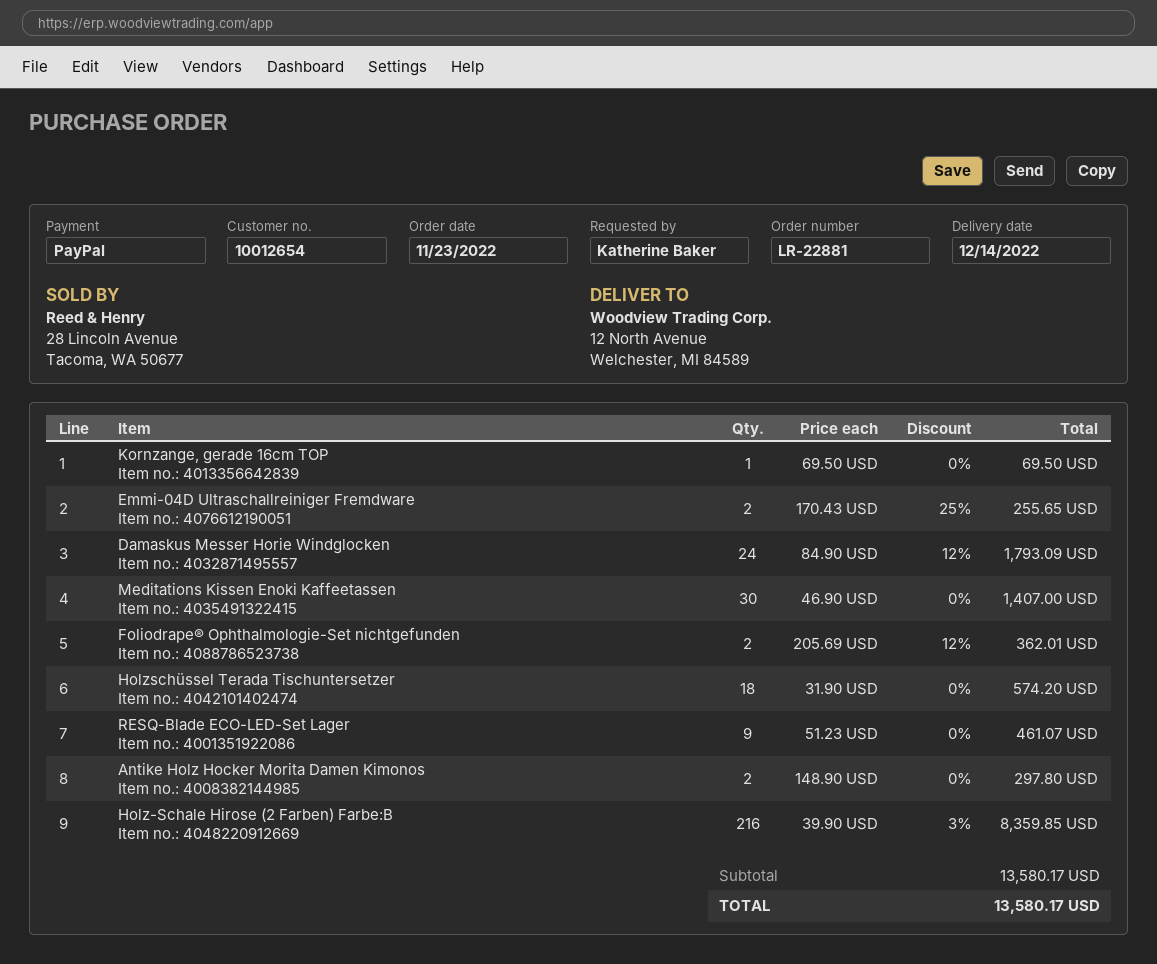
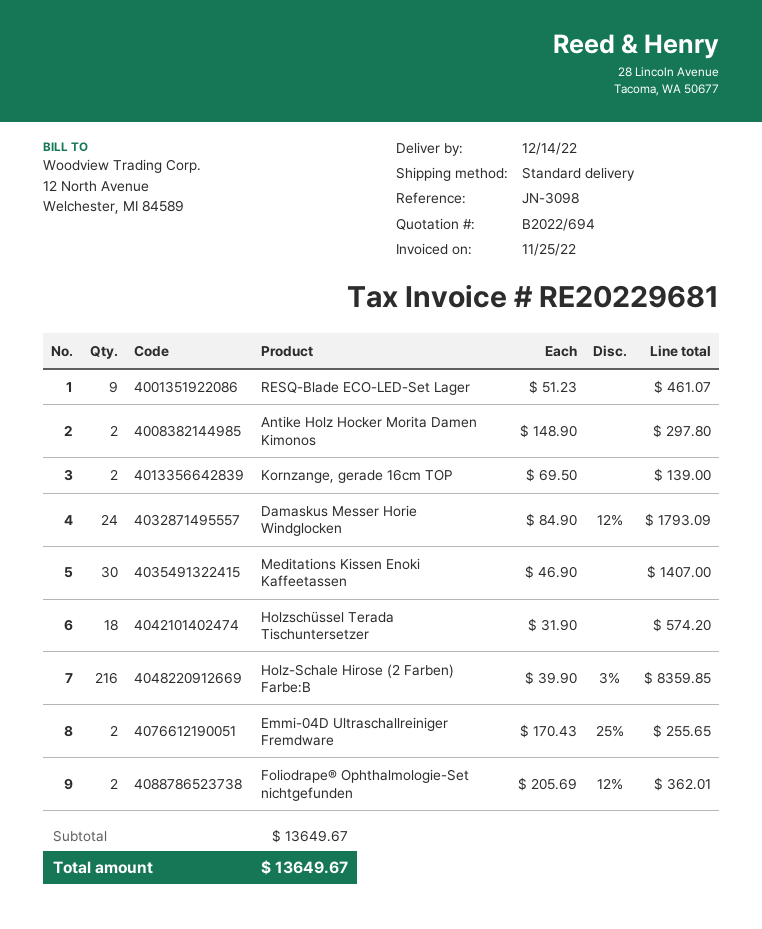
Kornzange, gerade 16cm TOP: 1 x 69.50 = 69.50 -> 2 x 69.50 = 139.00
subtotal: 13580.17 -> 13649.67
total: 13580.17 -> 13649.67

